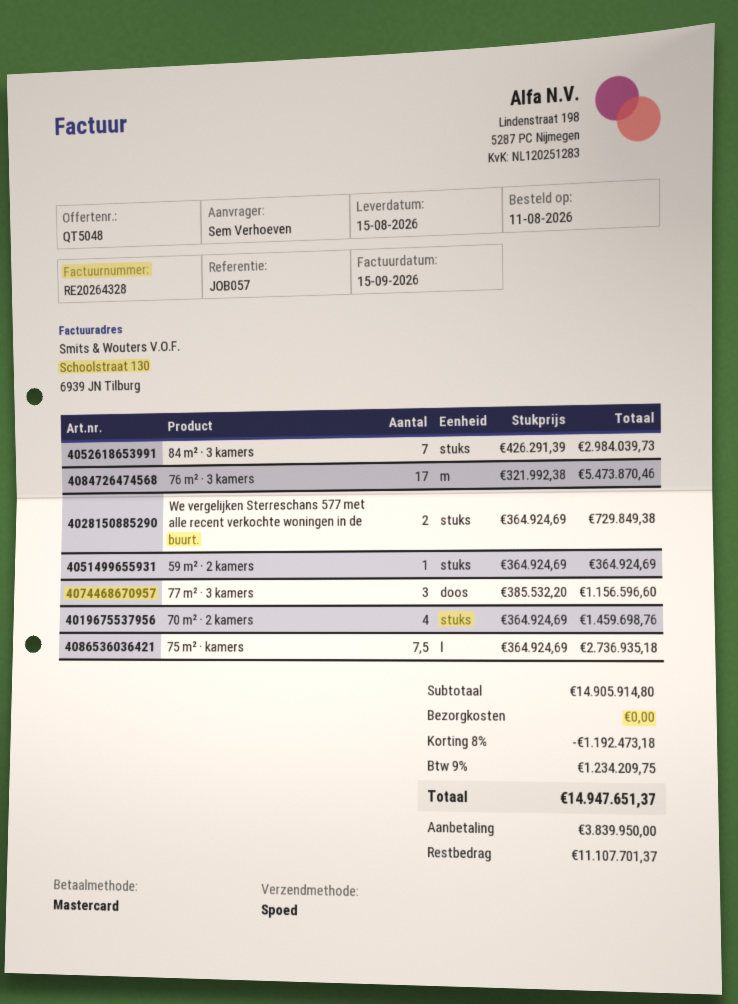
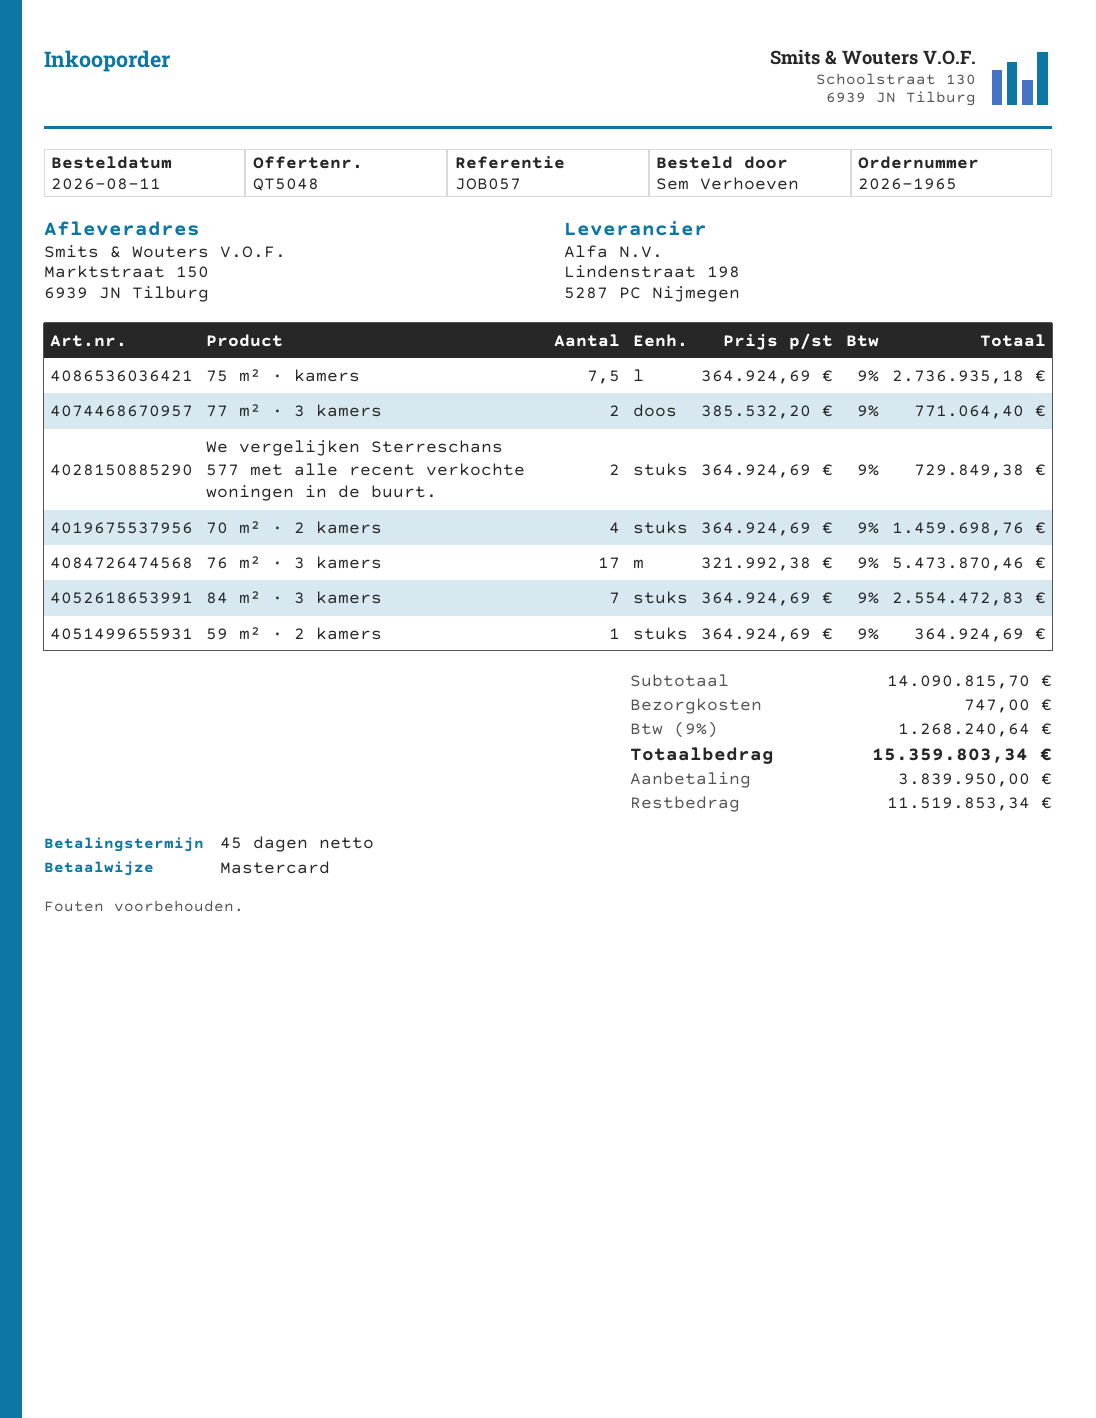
84 m² · 3 kamers: 7 x 426291.39 = 2984039.73 -> 7 x 364924.69 = 2554472.83
77 m² · 3 kamers: 3 x 385532.20 = 1156596.60 -> 2 x 385532.20 = 771064.40
subtotal: 14905914.80 -> 14090815.70
discount: 8% = 1192473.18 -> none
shipping: 0.00 -> 747.00
tax: 9% = 1234209.75 -> 9% = 1268240.64
total: 14947651.37 -> 15359803.34
balance: 11107701.37 -> 11519853.34

